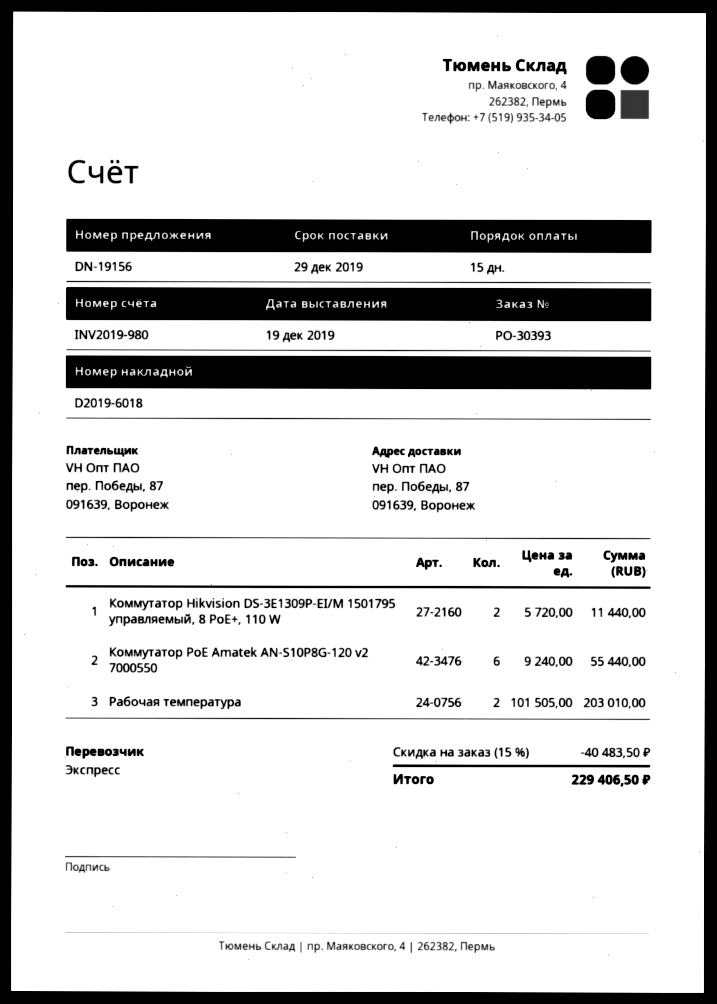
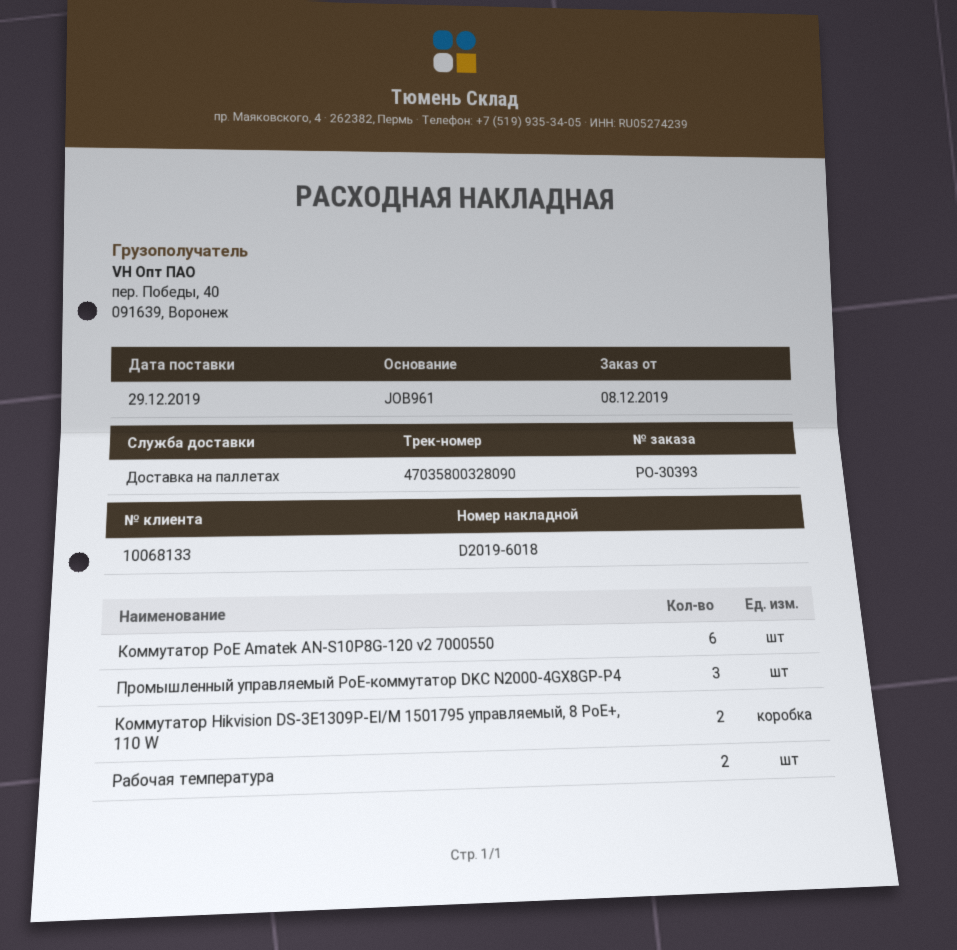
shipping method: express -> pallet freight
ship to: пер. Победы, 87, 091639, Воронеж -> пер. Победы, 40, 091639, Воронеж
Промышленный управляемый PoE-коммутатор DKC N2000-4GX8GP-P4: none -> 3

